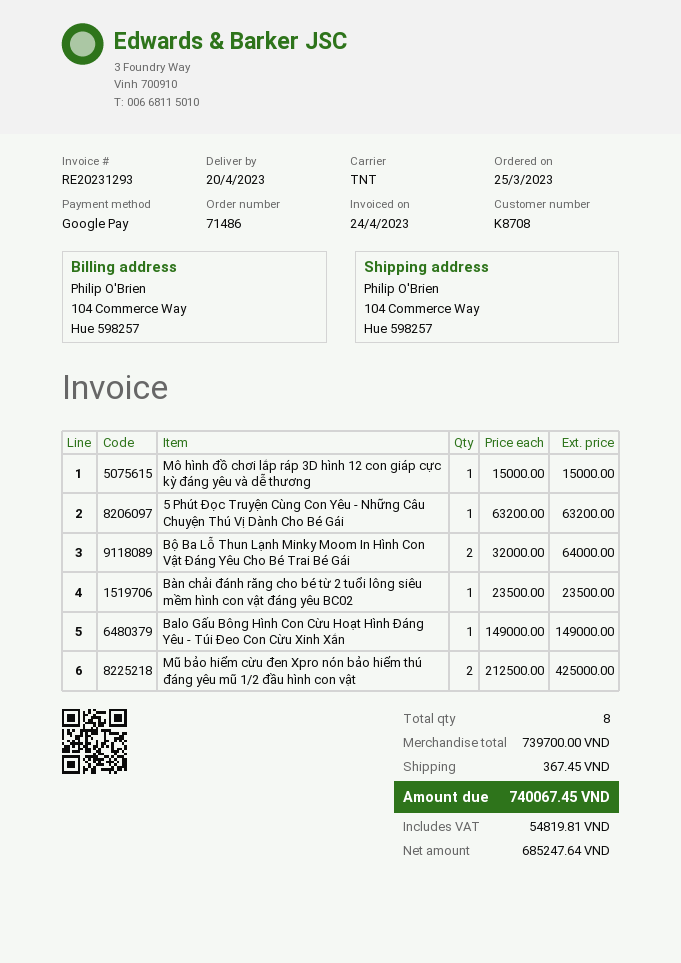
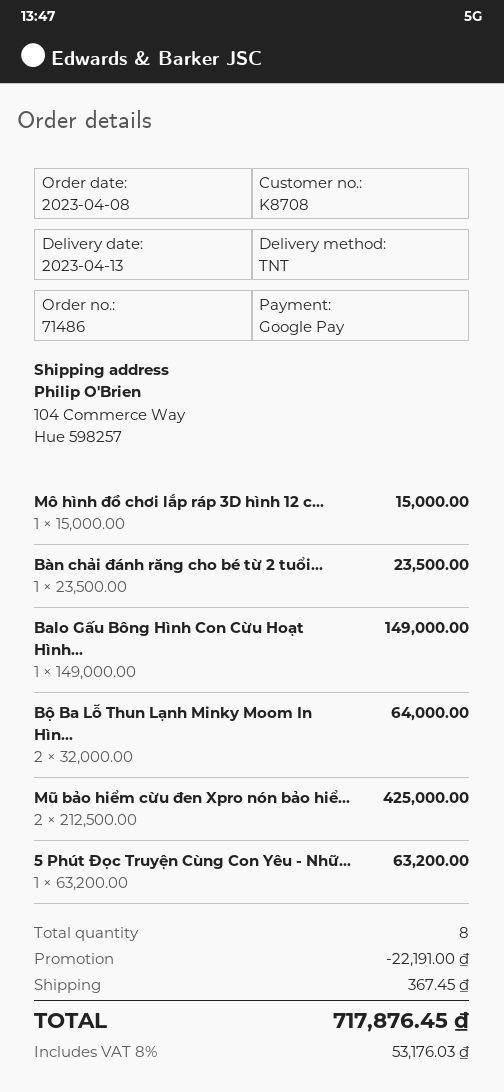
order date: 2023-03-25 -> 2023-04-08
delivery date: 2023-04-20 -> 2023-04-13
discount: none -> 22191.00
tax: 54819.81 -> 53176.03
total: 740067.45 -> 717876.45

